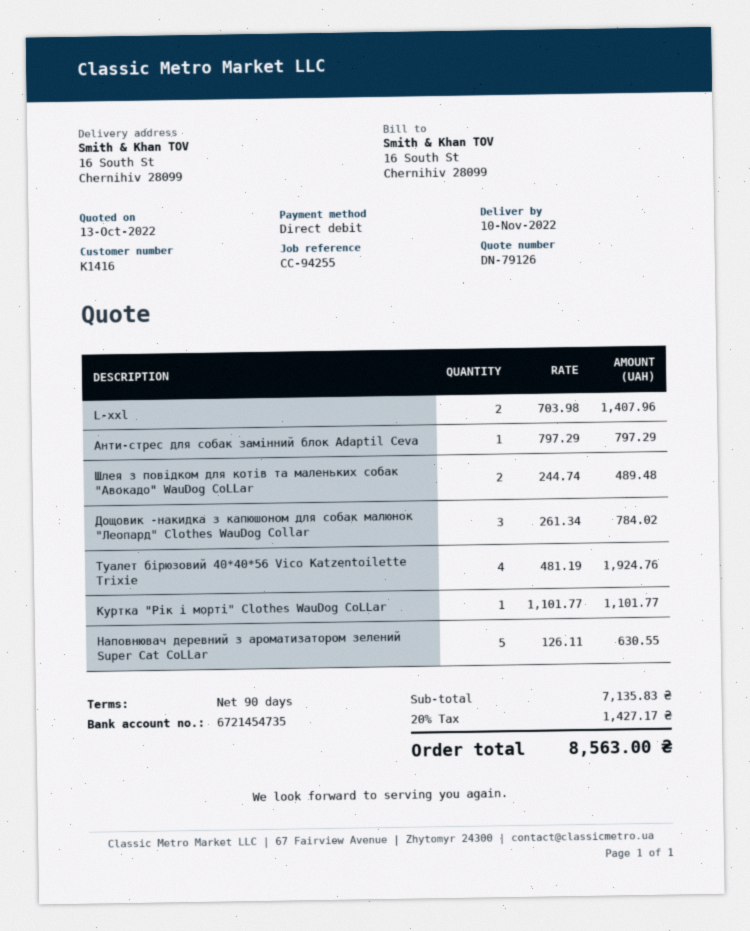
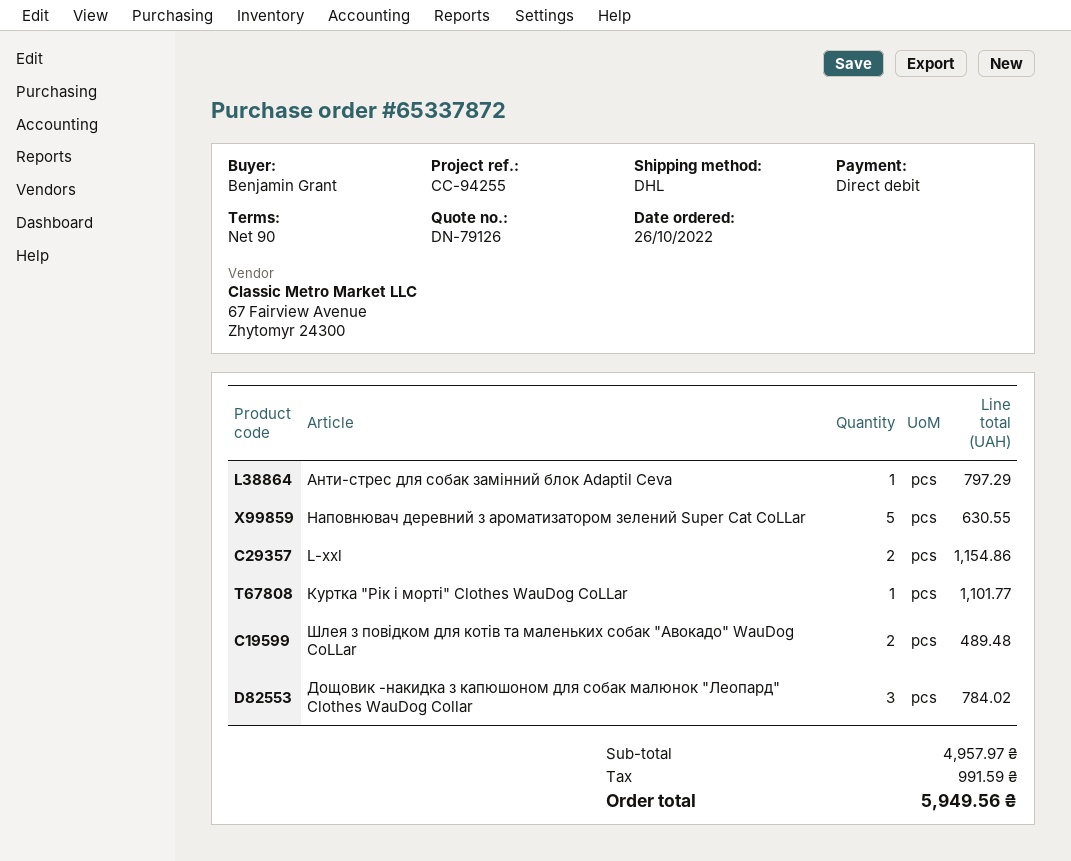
L-xxl: 2 for 1407.96 -> 2 for 1154.86
Туалет бірюзовий 40*40*56 Vico Katzentoilette Trixie: 4 for 1924.76 -> none
subtotal: 7135.83 -> 4957.97
tax: 1427.17 -> 991.59
total: 8563.00 -> 5949.56

